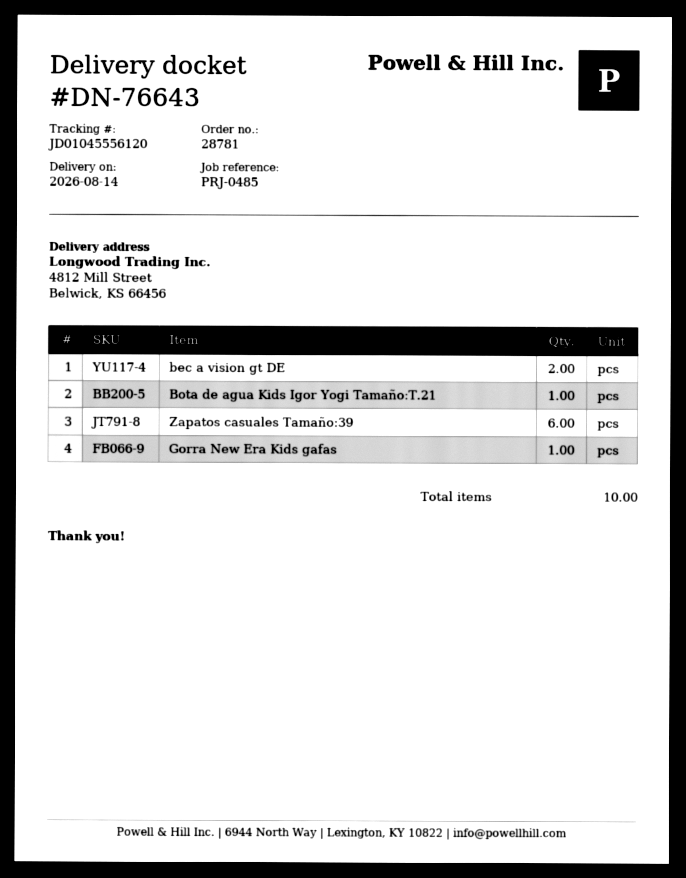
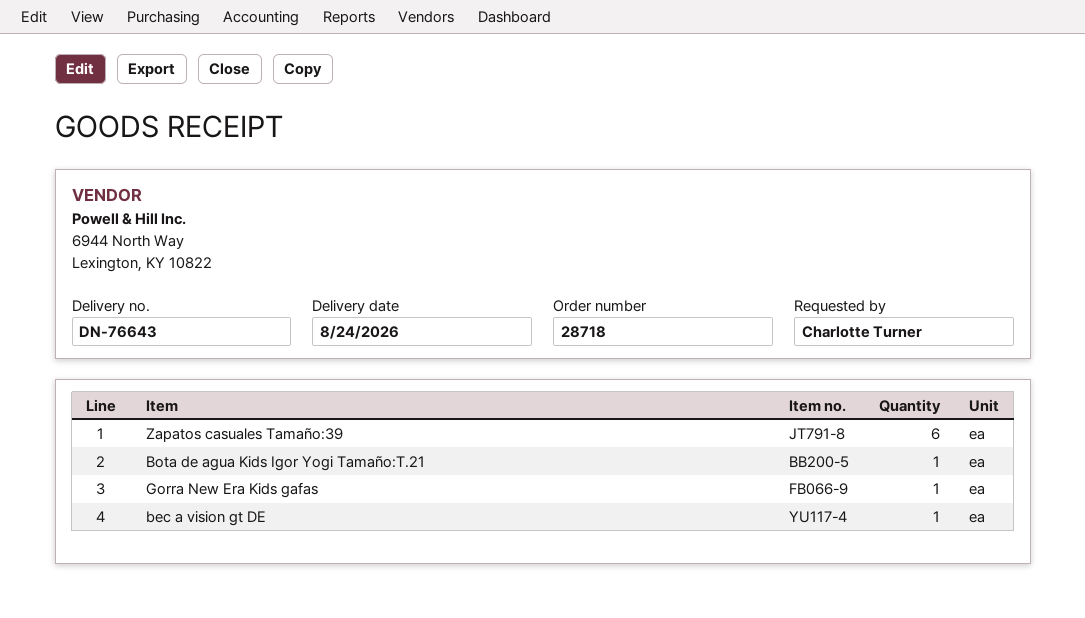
order number: 28781 -> 28718
delivery date: 2026-08-14 -> 2026-08-24
bec a vision gt DE: 2 -> 1

